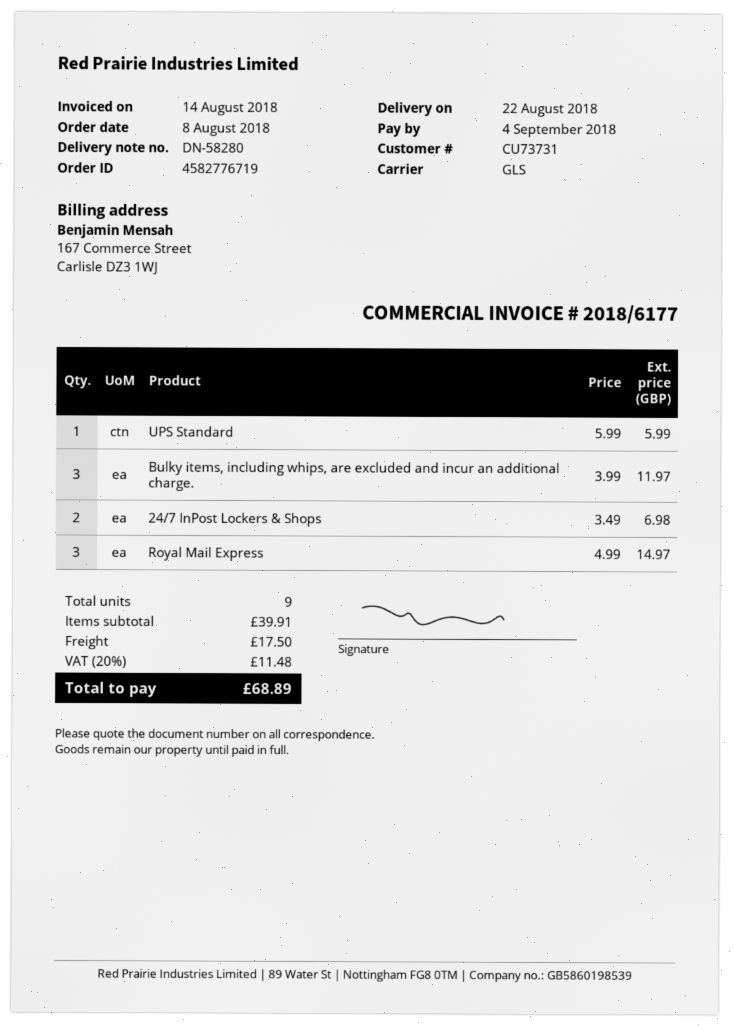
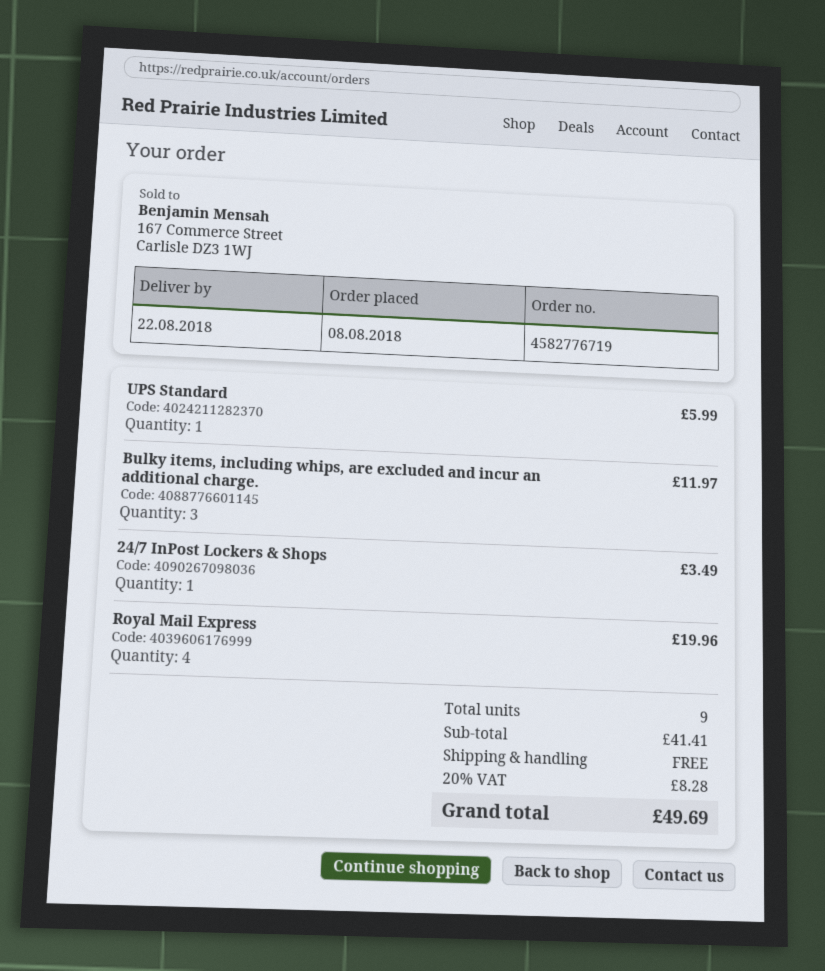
24/7 InPost Lockers & Shops: 2 for 6.98 -> 1 for 3.49
Royal Mail Express: 3 for 14.97 -> 4 for 19.96
subtotal: 39.91 -> 41.41
shipping: 17.50 -> 0.00
tax: 20% = 11.48 -> 20% = 8.28
total: 68.89 -> 49.69

